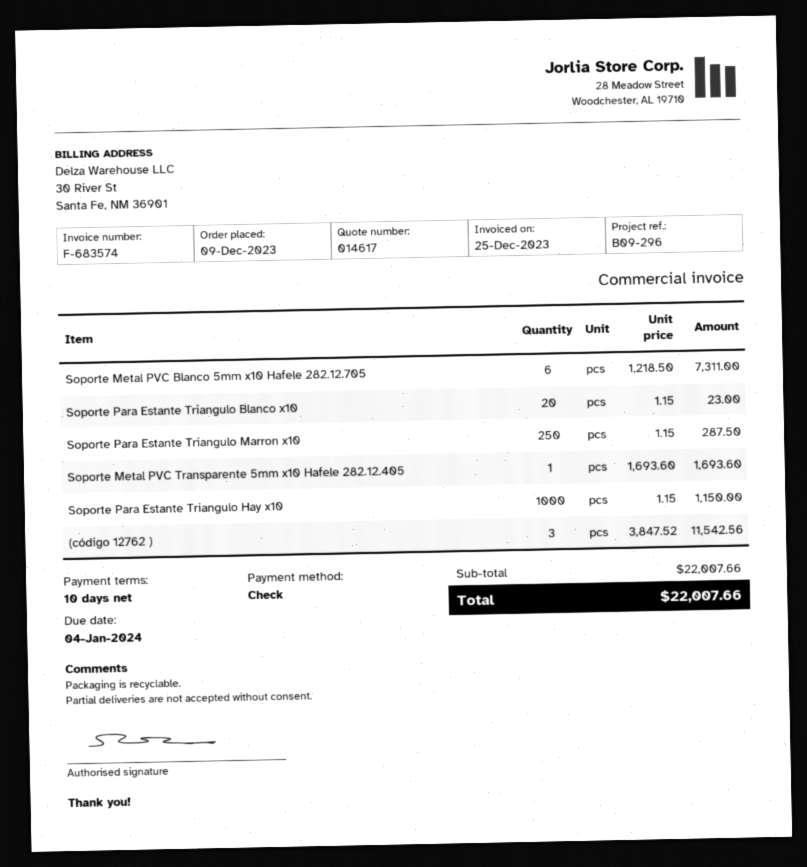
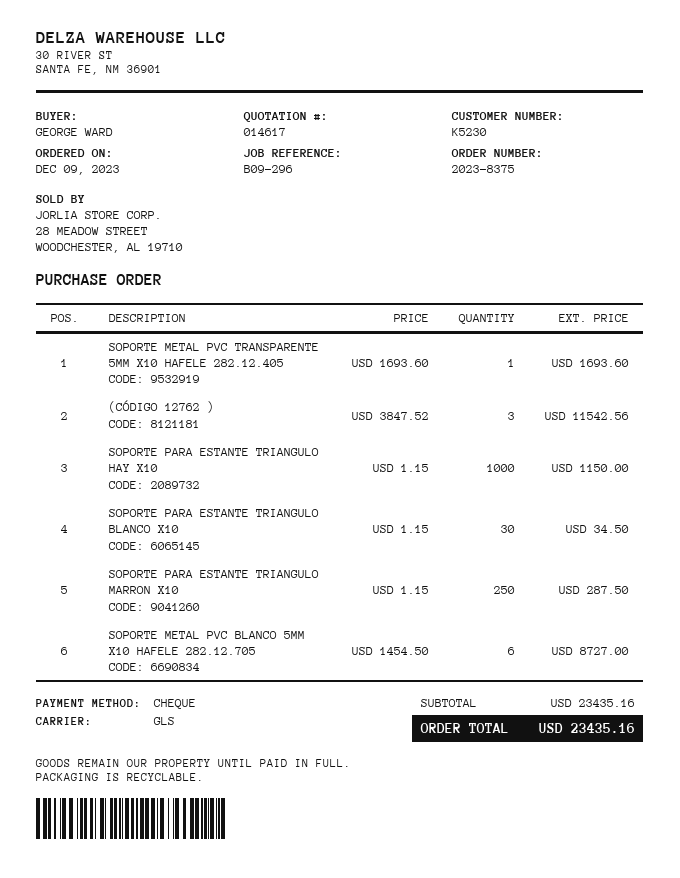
Soporte Metal PVC Blanco 5mm x10 Hafele 282.12.705: 6 x 1218.50 = 7311.00 -> 6 x 1454.50 = 8727.00
Soporte Para Estante Triangulo Blanco x10: 20 x 1.15 = 23.00 -> 30 x 1.15 = 34.50
subtotal: 22007.66 -> 23435.16
total: 22007.66 -> 23435.16

